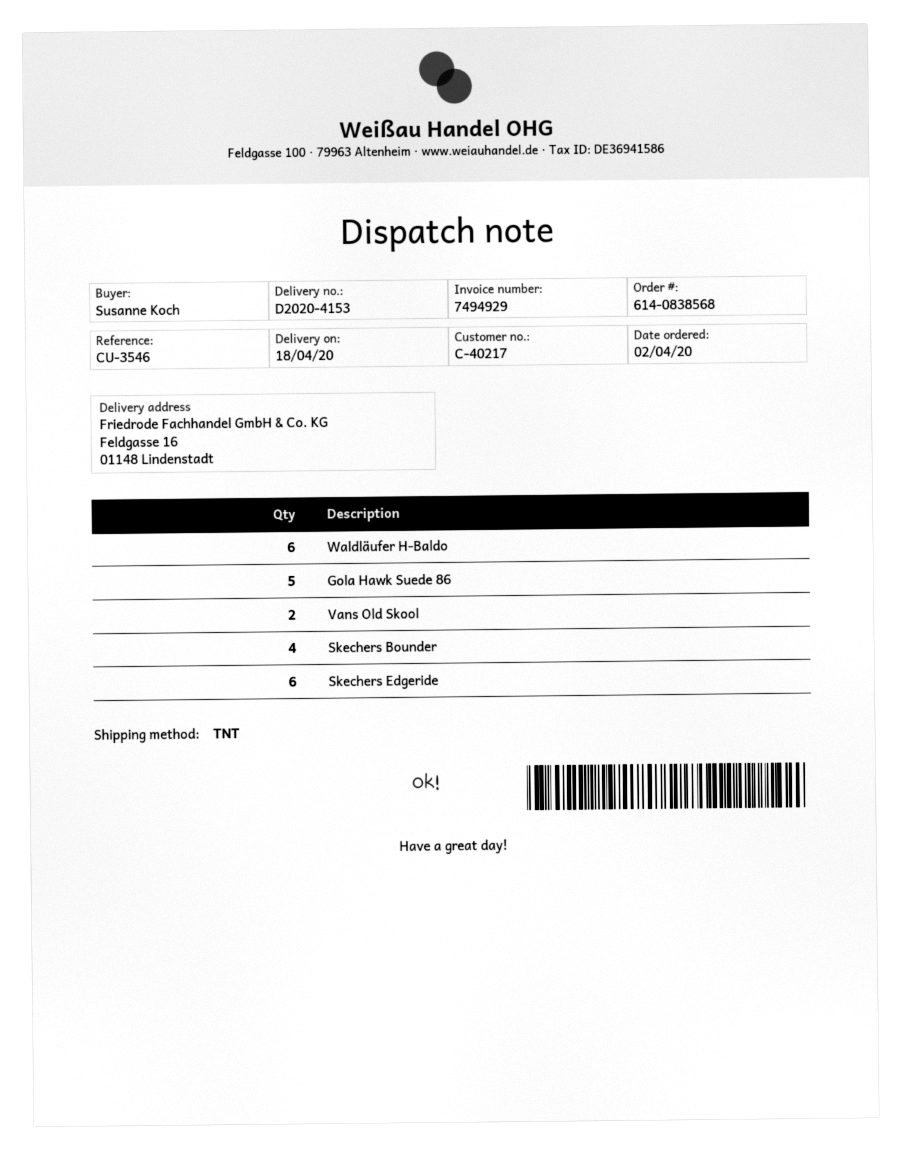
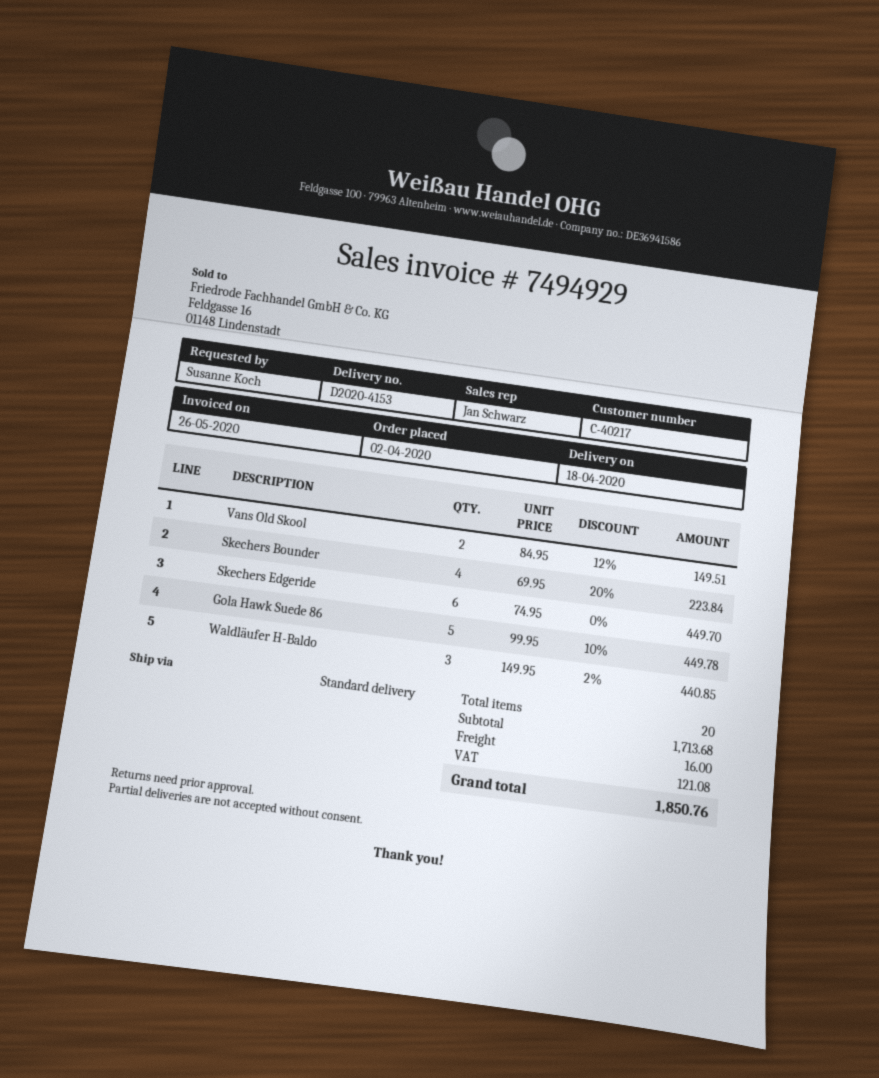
shipping method: TNT -> standard
Waldläufer H-Baldo: 6 -> 3

